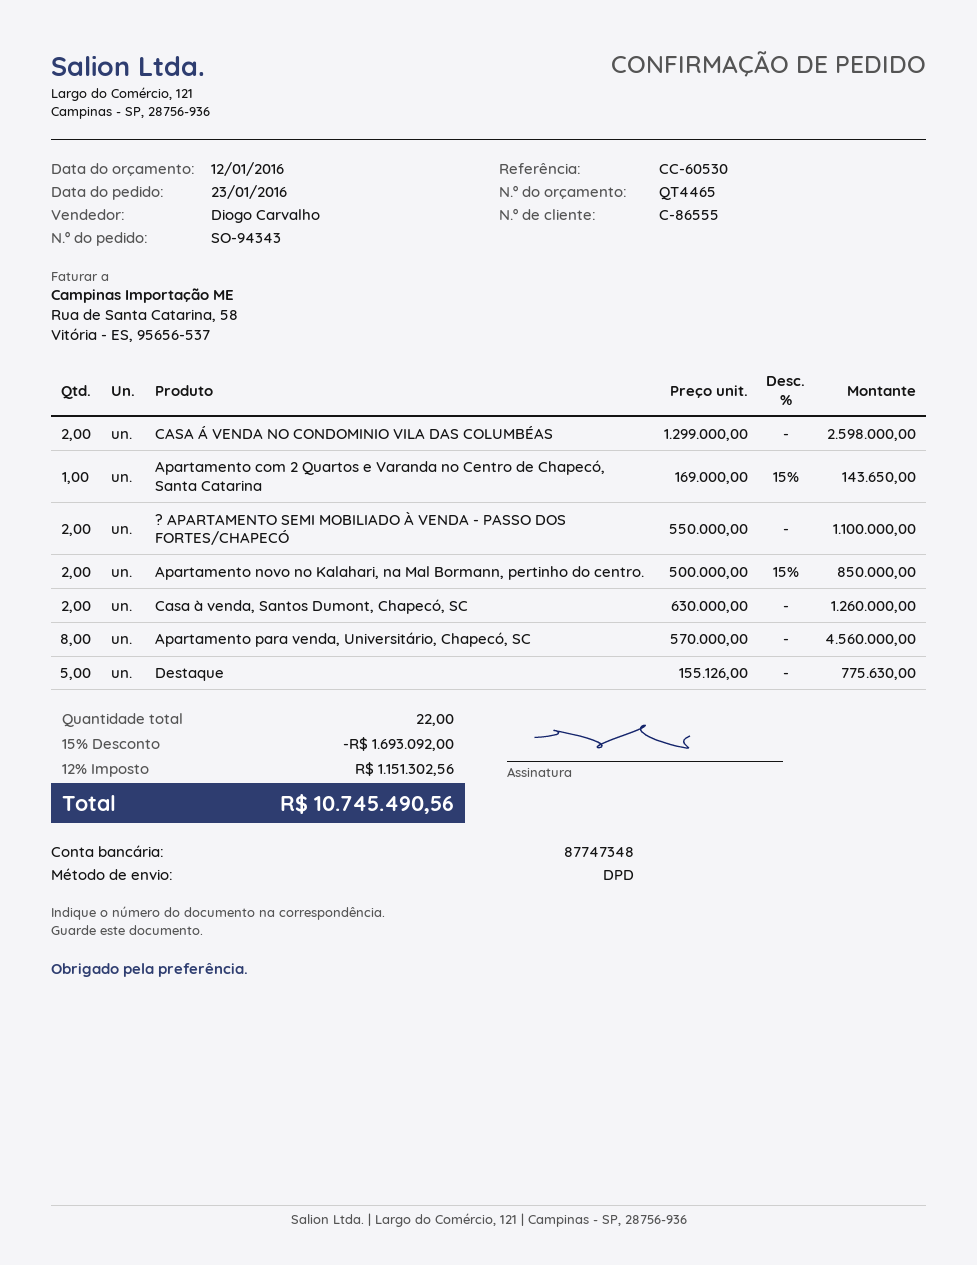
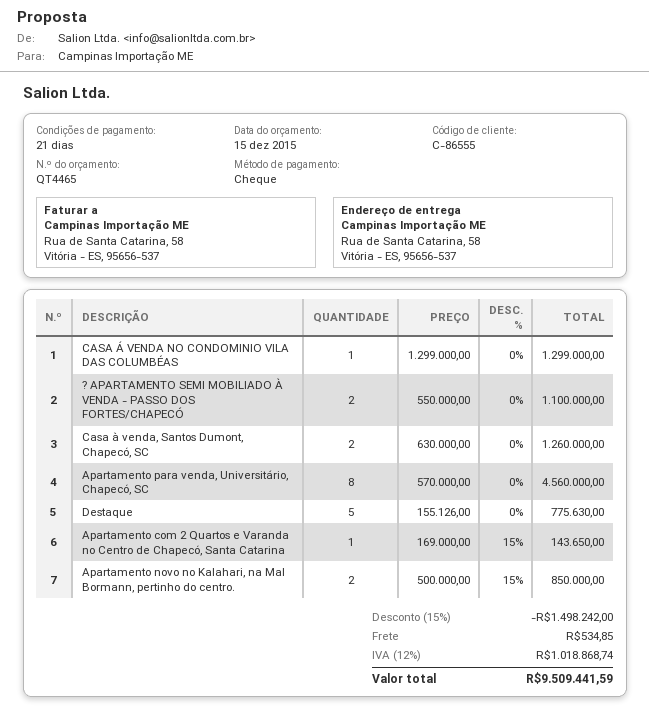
quote date: 2016-01-12 -> 2015-12-15
CASA Á VENDA NO CONDOMINIO VILA DAS COLUMBÉAS: 2 x 1299000.00 = 2598000.00 -> 1 x 1299000.00 = 1299000.00
discount: 15% = 1693092.00 -> 15% = 1498242.00
shipping: none -> 534.85
tax: 12% = 1151302.56 -> 12% = 1018868.74
total: 10745490.56 -> 9509441.59

